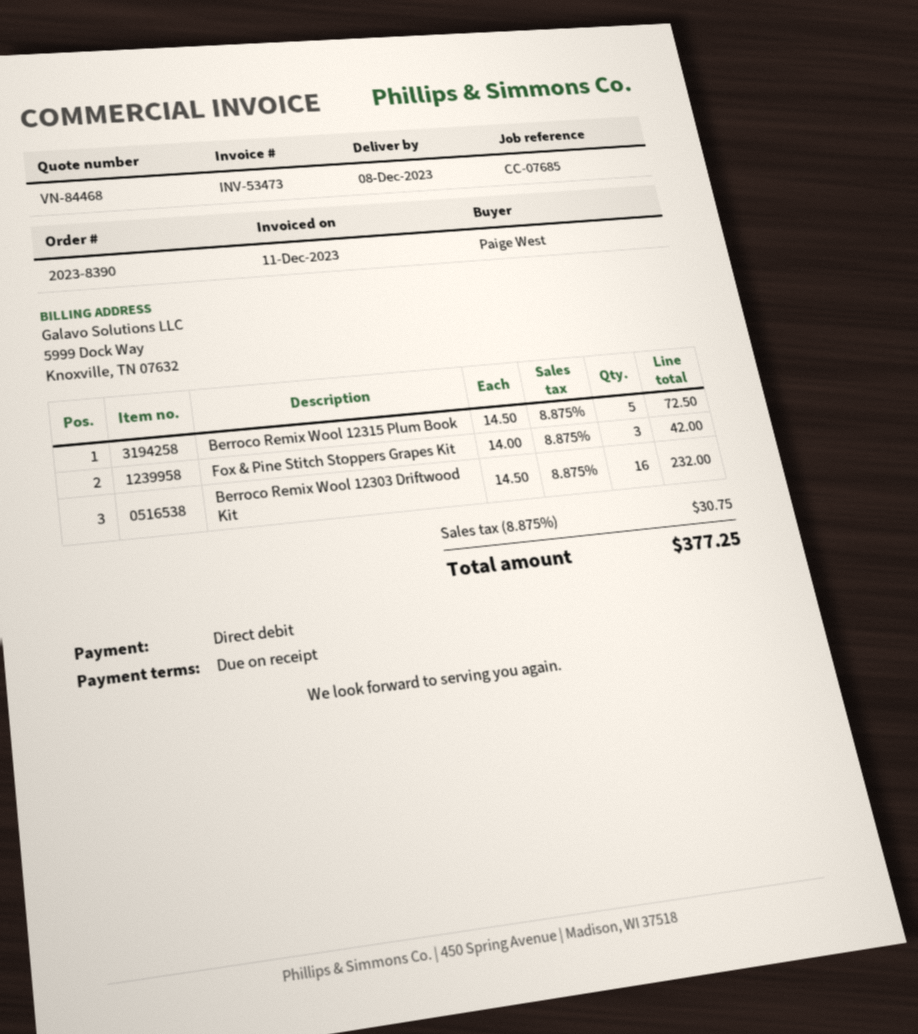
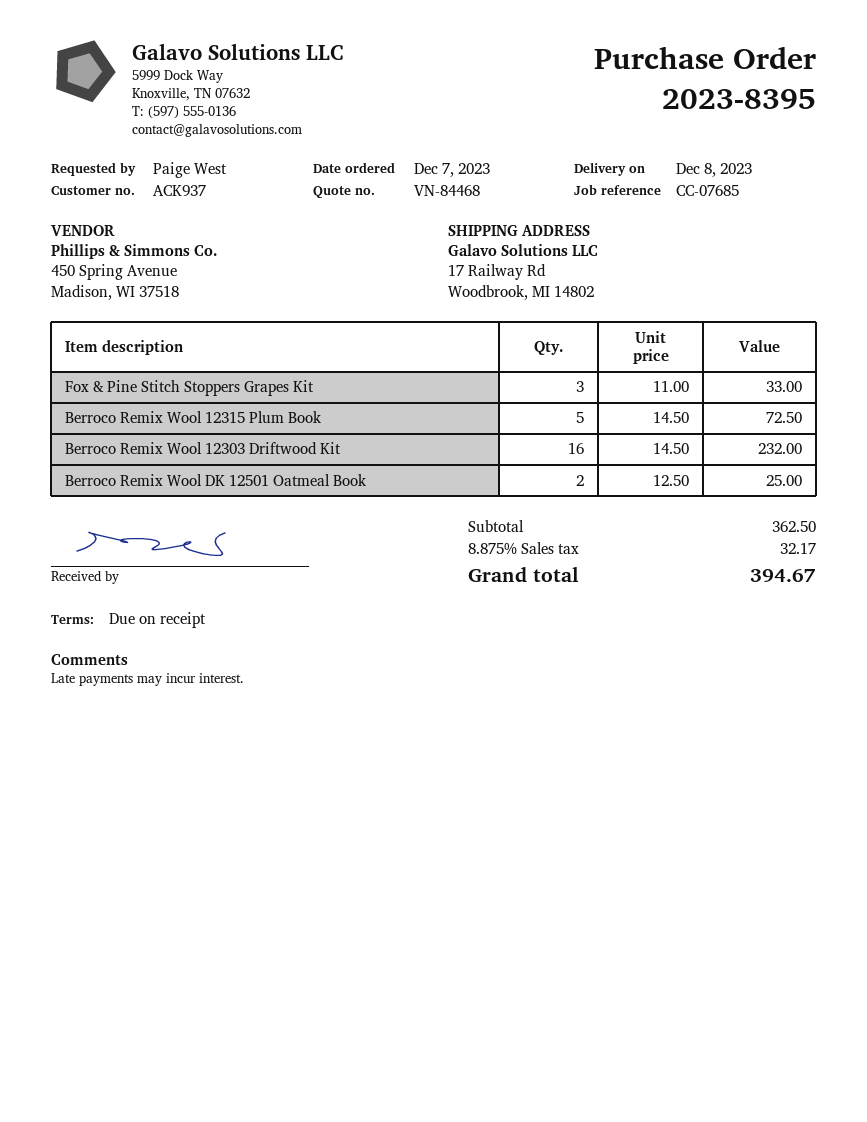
order number: 2023-8390 -> 2023-8395
Fox & Pine Stitch Stoppers Grapes Kit: 3 x 14.00 = 42.00 -> 3 x 11.00 = 33.00
Berroco Remix Wool DK 12501 Oatmeal Book: none -> 2 x 12.50 = 25.00
tax: 8.875% = 30.75 -> 8.875% = 32.17
total: 377.25 -> 394.67

